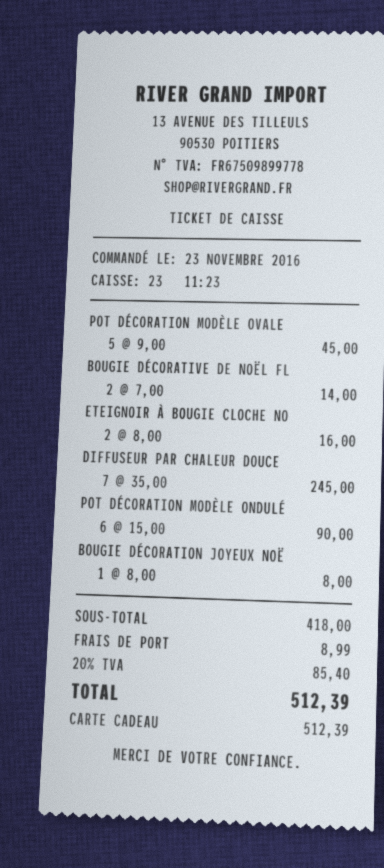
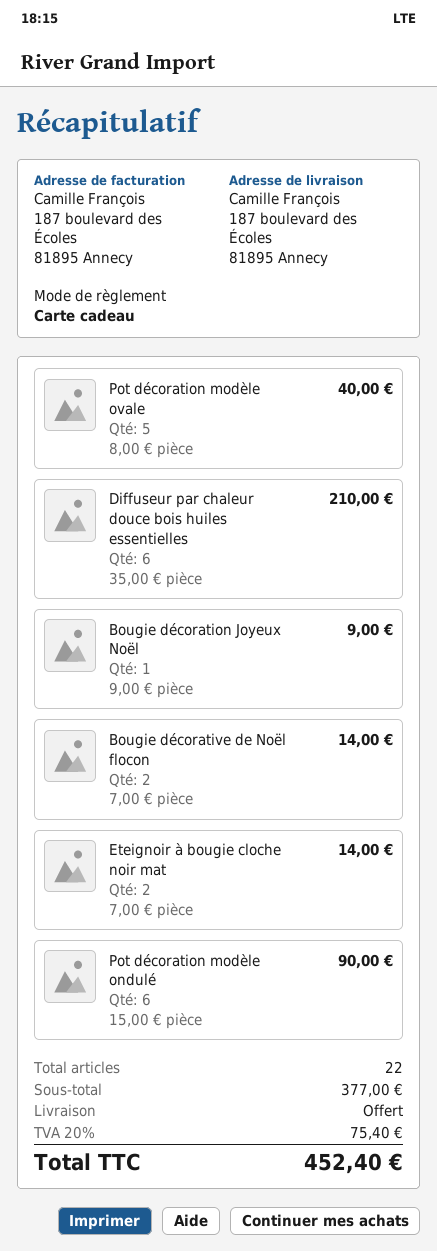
POT DÉCORATION MODÈLE OVALE: 5 x 9.00 = 45.00 -> 5 x 8.00 = 40.00
ETEIGNOIR À BOUGIE CLOCHE NO: 2 x 8.00 = 16.00 -> 2 x 7.00 = 14.00
DIFFUSEUR PAR CHALEUR DOUCE: 7 x 35.00 = 245.00 -> 6 x 35.00 = 210.00
BOUGIE DÉCORATION JOYEUX NOË: 1 x 8.00 = 8.00 -> 1 x 9.00 = 9.00
subtotal: 418.00 -> 377.00
shipping: 8.99 -> 0.00
tax: 20% = 85.40 -> 20% = 75.40
total: 512.39 -> 452.40

